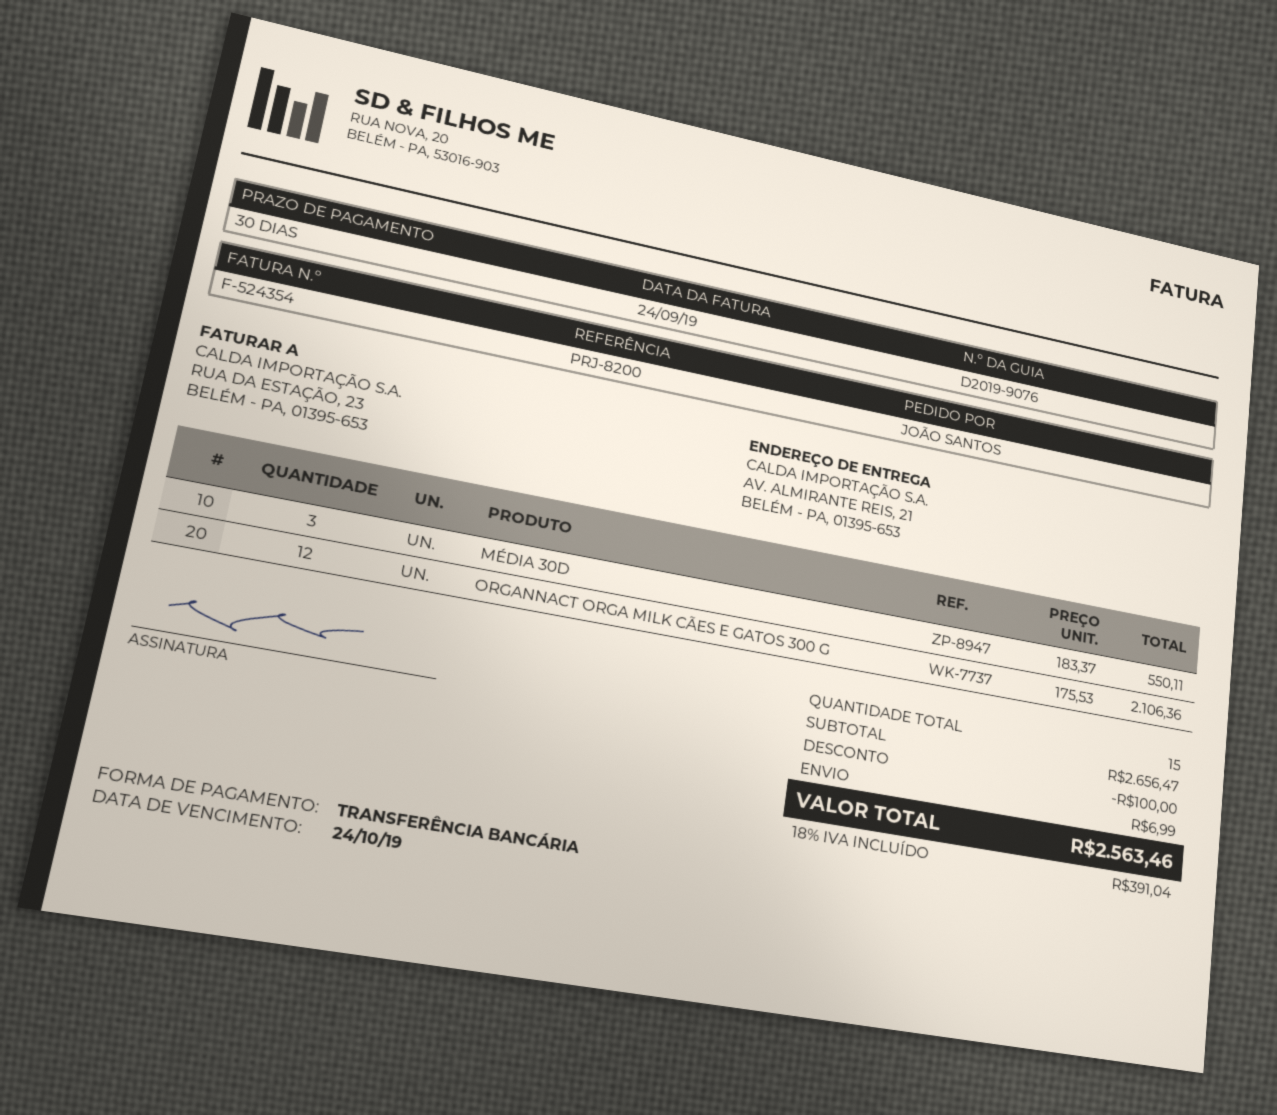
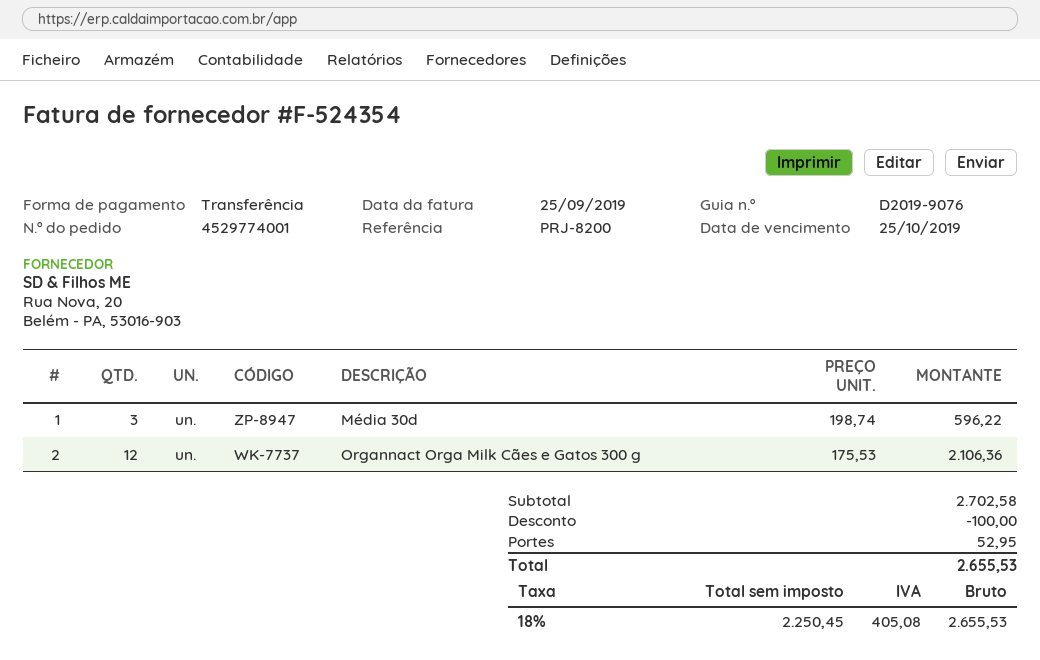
invoice date: 2019-09-24 -> 2019-09-25
due date: 2019-10-24 -> 2019-10-25
MÉDIA 30D: 3 x 183.37 = 550.11 -> 3 x 198.74 = 596.22
subtotal: 2656.47 -> 2702.58
shipping: 6.99 -> 52.95
tax: 18% = 391.04 -> 18% = 405.08
total: 2563.46 -> 2655.53

